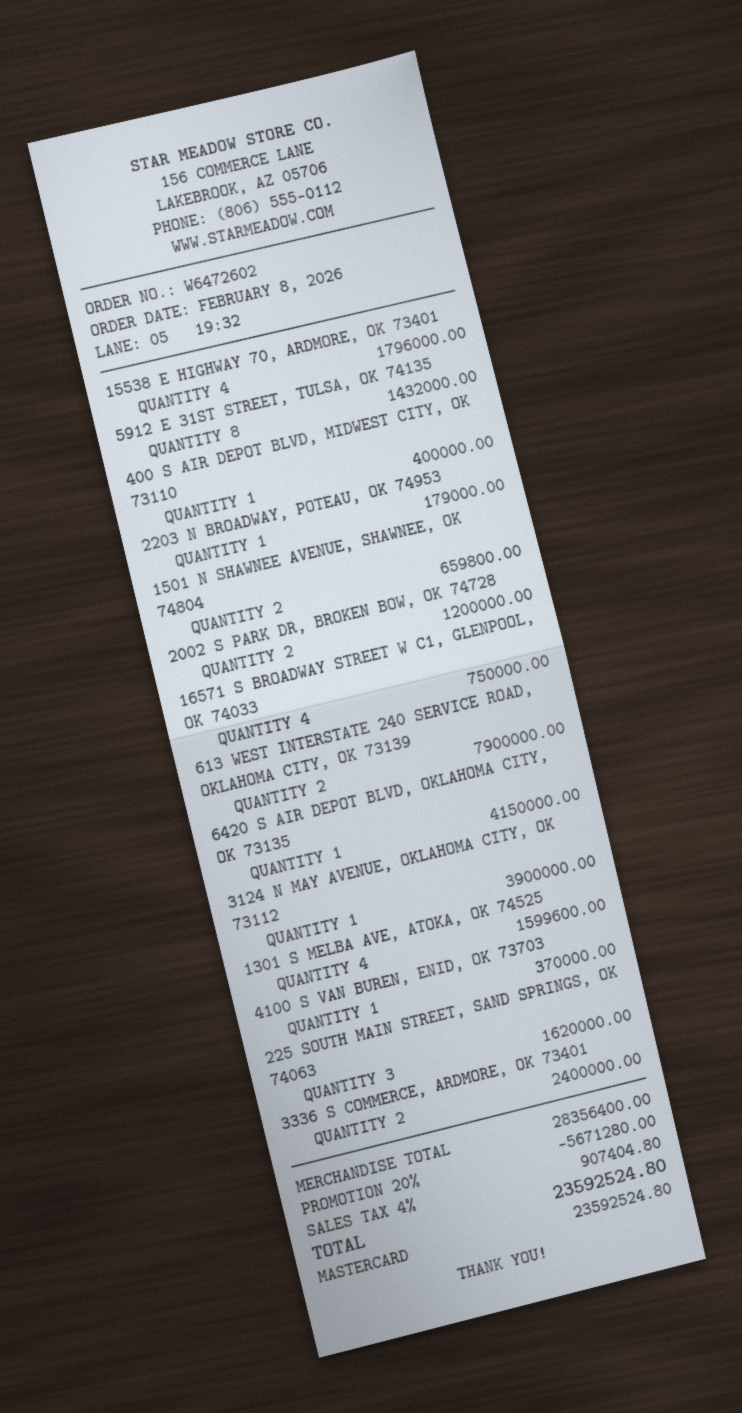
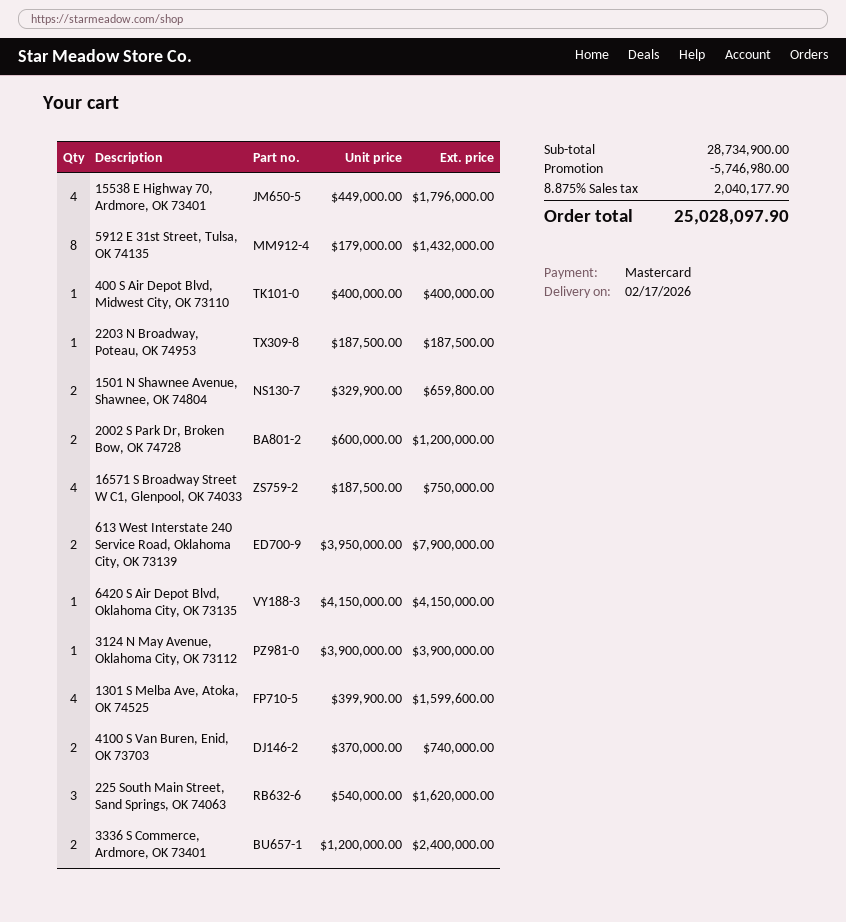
2203 N BROADWAY, POTEAU, OK 74953: 1 for 179000.00 -> 1 for 187500.00
4100 S VAN BUREN, ENID, OK 73703: 1 for 370000.00 -> 2 for 740000.00
subtotal: 28356400.00 -> 28734900.00
discount: 5671280.00 -> 5746980.00
tax: 4% = 907404.80 -> 8.875% = 2040177.90
total: 23592524.80 -> 25028097.90

